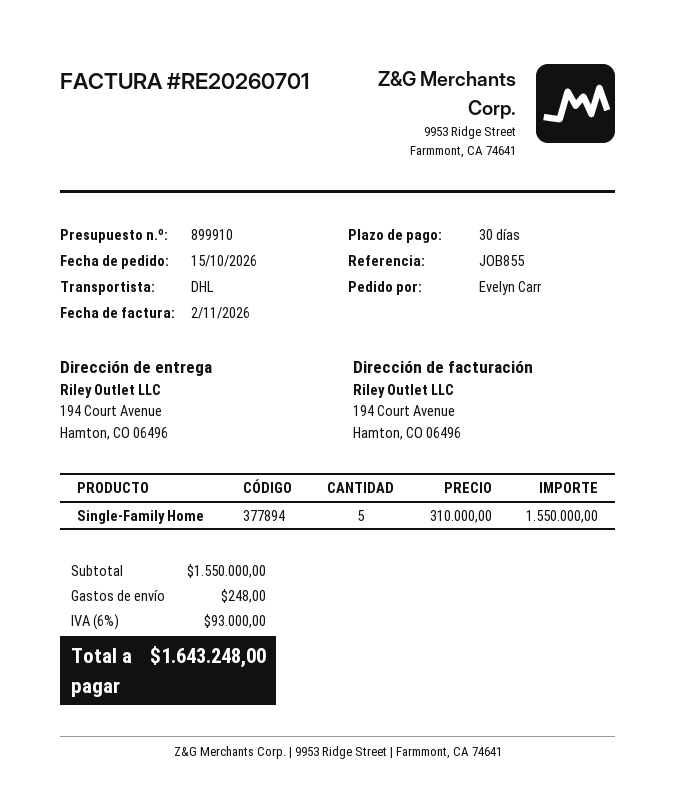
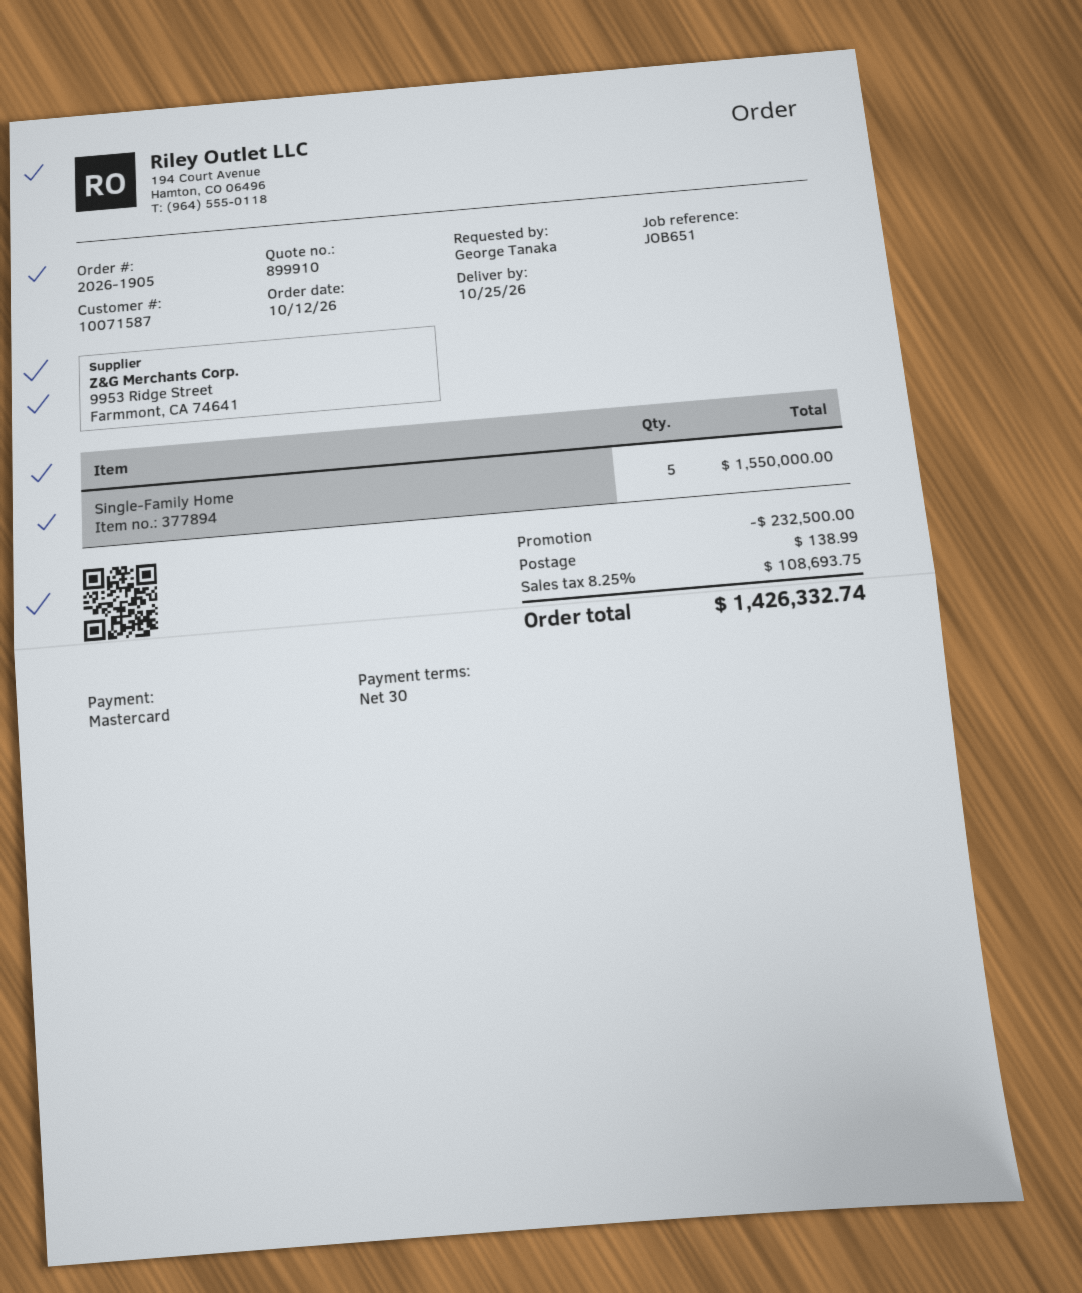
order date: 2026-10-15 -> 2026-10-12
reference: JOB855 -> JOB651
ordered by: Evelyn Carr -> George Tanaka
discount: none -> 232500.00
shipping: 248.00 -> 138.99
tax: 6% = 93000.00 -> 8.25% = 108693.75
total: 1643248.00 -> 1426332.74

